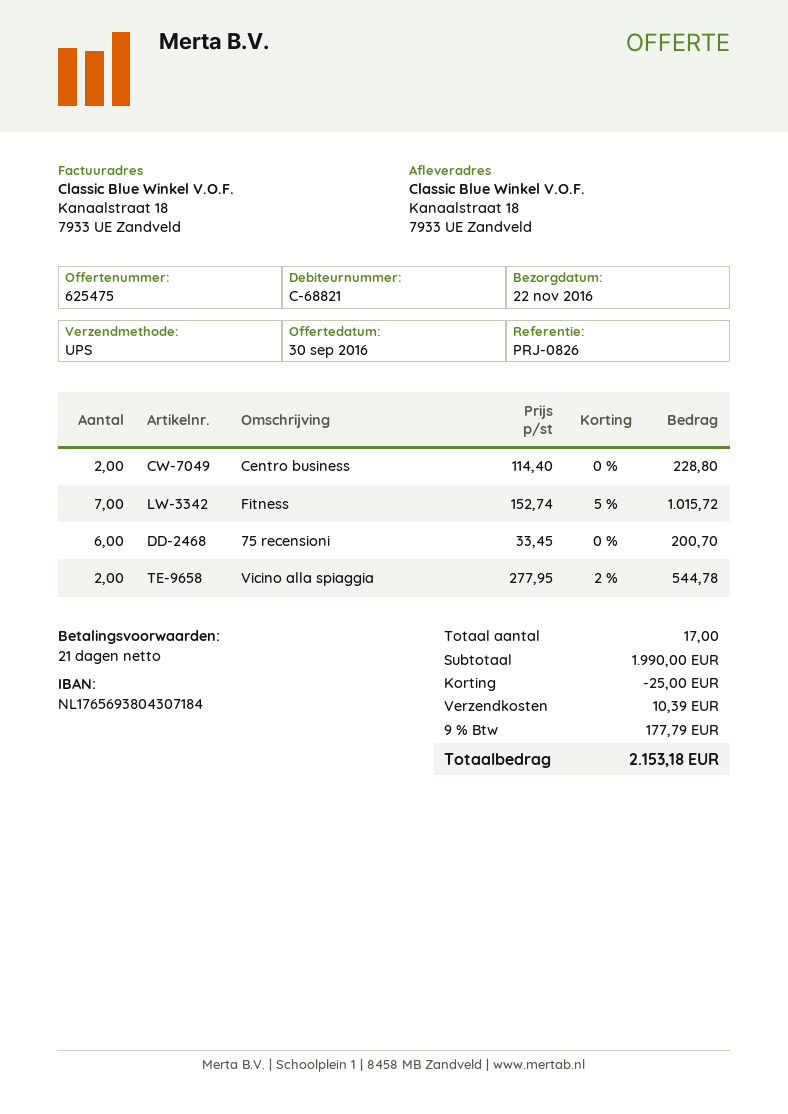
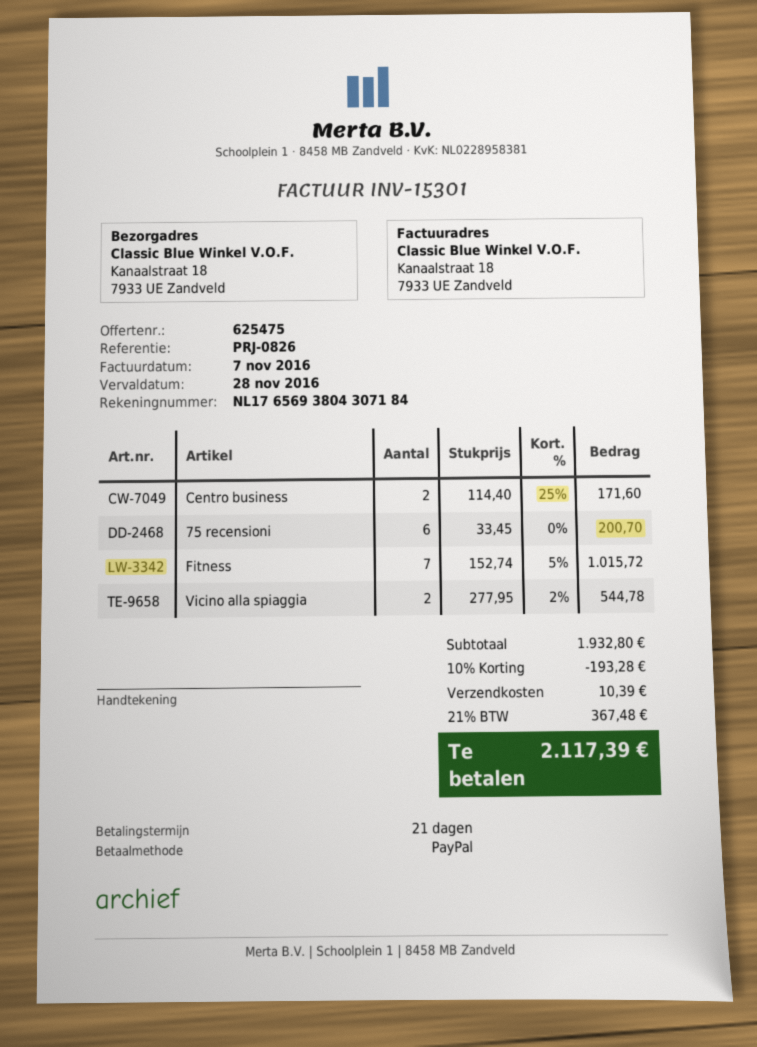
Centro business: 2 x 114.40 = 228.80 -> 2 x 114.40 - 25% = 171.60
subtotal: 1990.00 -> 1932.80
discount: 25.00 -> 193.28
tax: 9% = 177.79 -> 21% = 367.48
total: 2153.18 -> 2117.39

